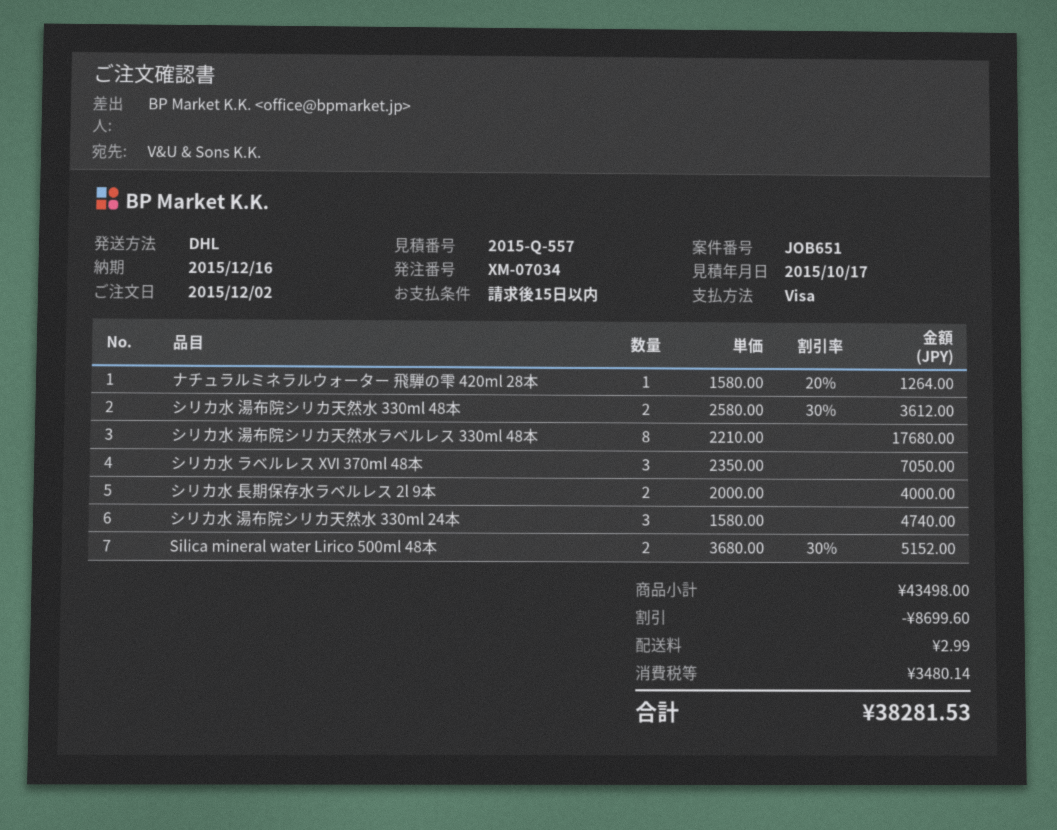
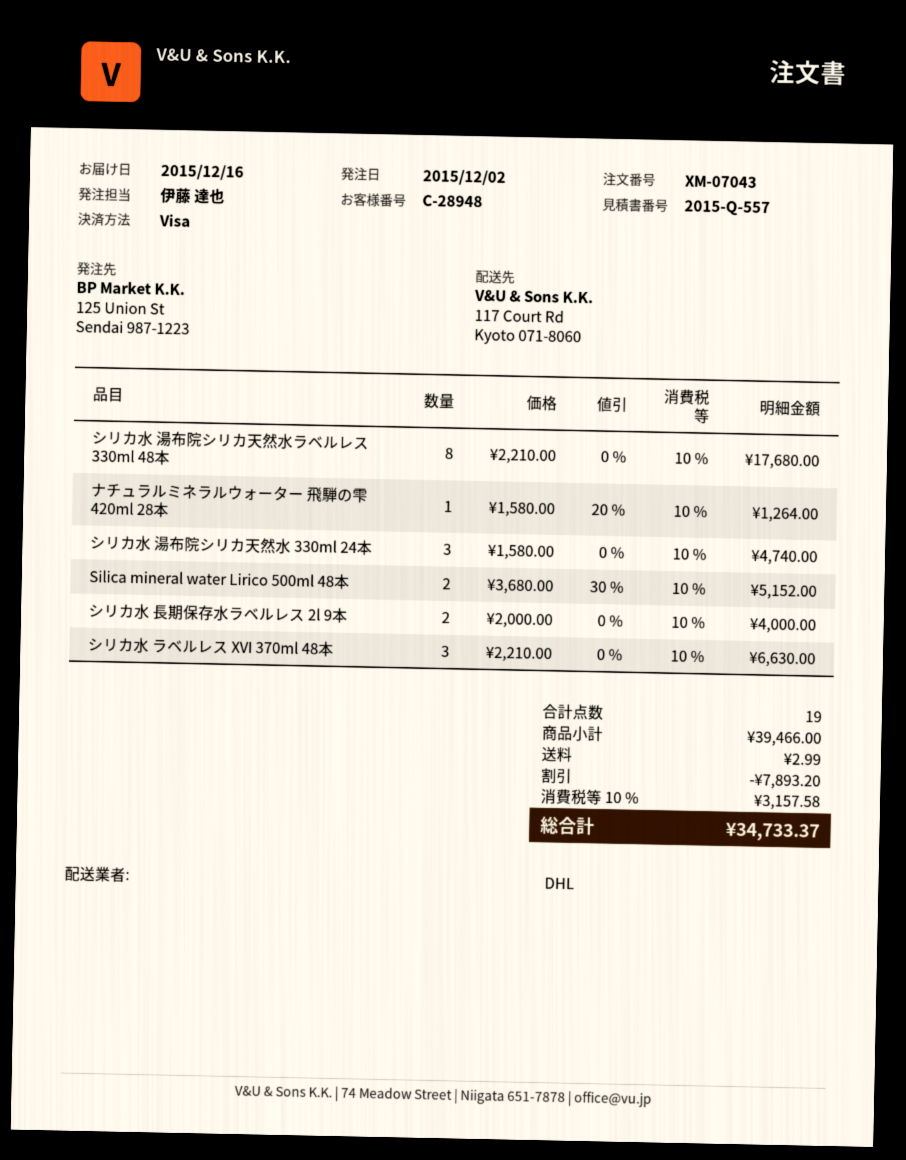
order number: XM-07034 -> XM-07043
シリカ水 湯布院シリカ天然水 330ml 48本: 2 x 2580.00 - 30% = 3612.00 -> none
シリカ水 ラベルレス XVI 370ml 48本: 3 x 2350.00 = 7050.00 -> 3 x 2210.00 = 6630.00
subtotal: 43498.00 -> 39466.00
discount: 8699.60 -> 7893.20
tax: 3480.14 -> 3157.58
total: 38281.53 -> 34733.37

